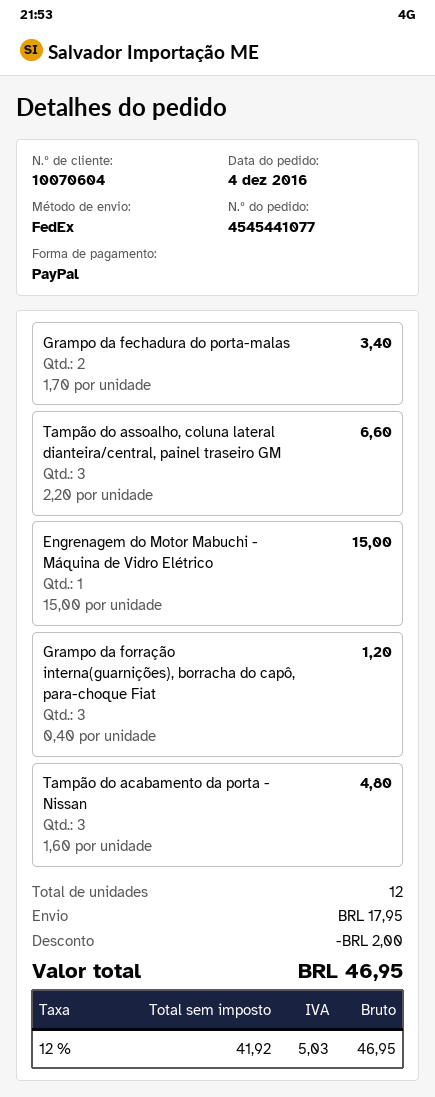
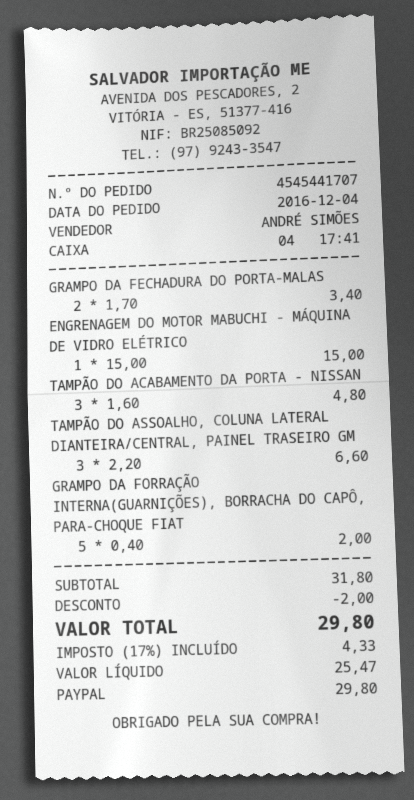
order number: 4545441077 -> 4545441707
Grampo da forração interna(guarnições), borracha do capô, para-choque Fiat: 3 x 0.40 = 1.20 -> 5 x 0.40 = 2.00
shipping: 17.95 -> none
net: 41.92 -> 25.47
tax: 12% = 5.03 -> 17% = 4.33
total: 46.95 -> 29.80

